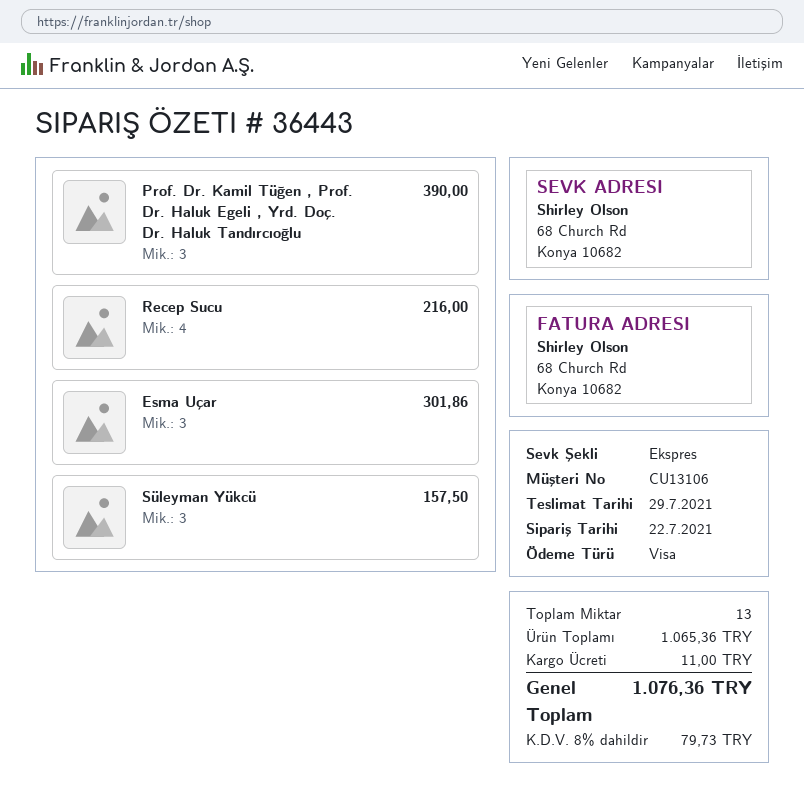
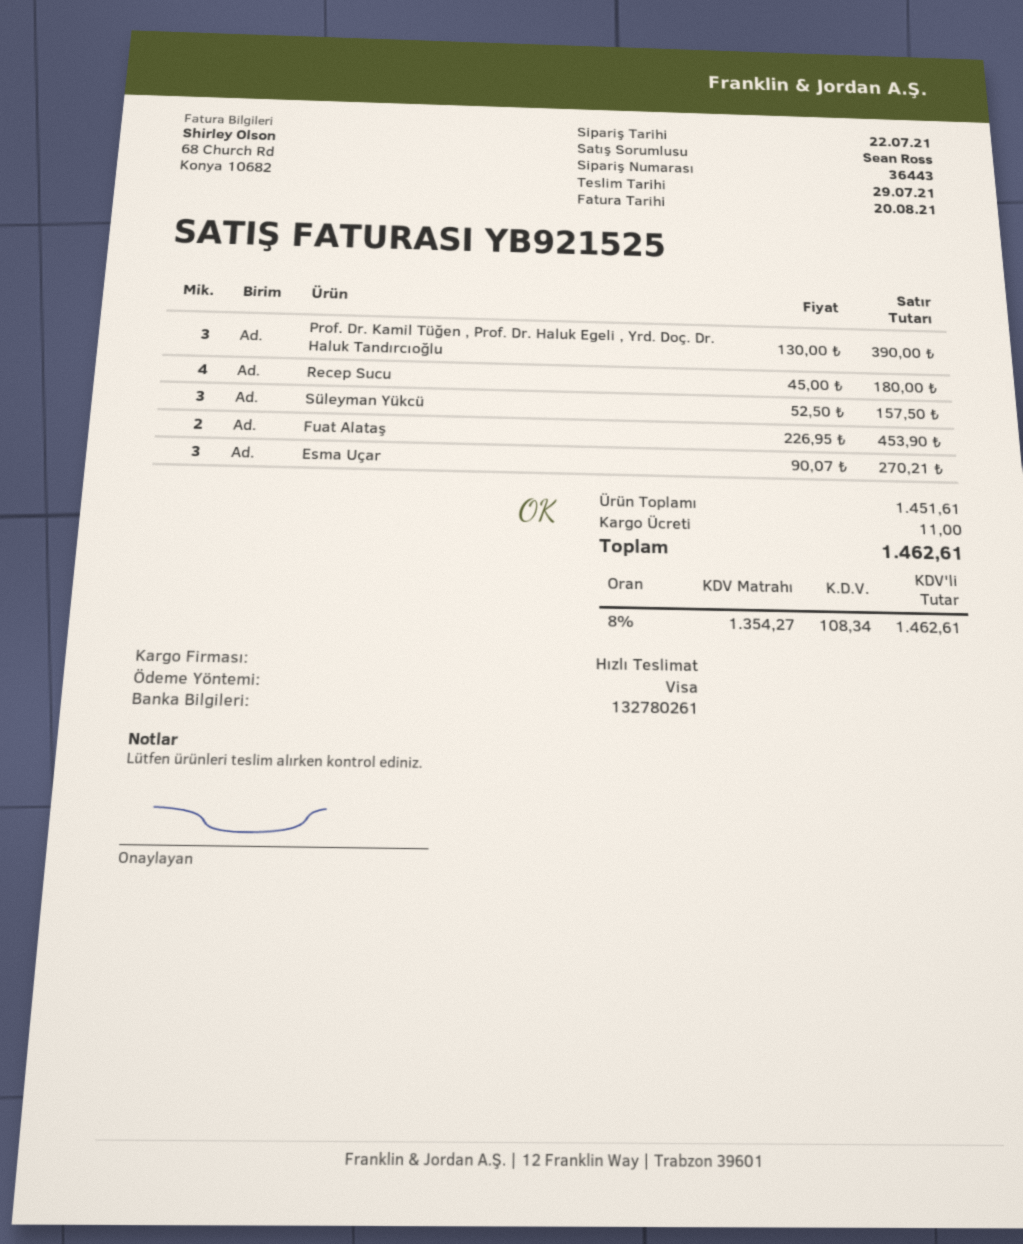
Recep Sucu: 4 for 216.00 -> 4 for 180.00
Esma Uçar: 3 for 301.86 -> 3 for 270.21
Fuat Alataş: none -> 2 for 453.90
subtotal: 1065.36 -> 1451.61
tax: 8% = 79.73 -> 8% = 108.34
total: 1076.36 -> 1462.61

